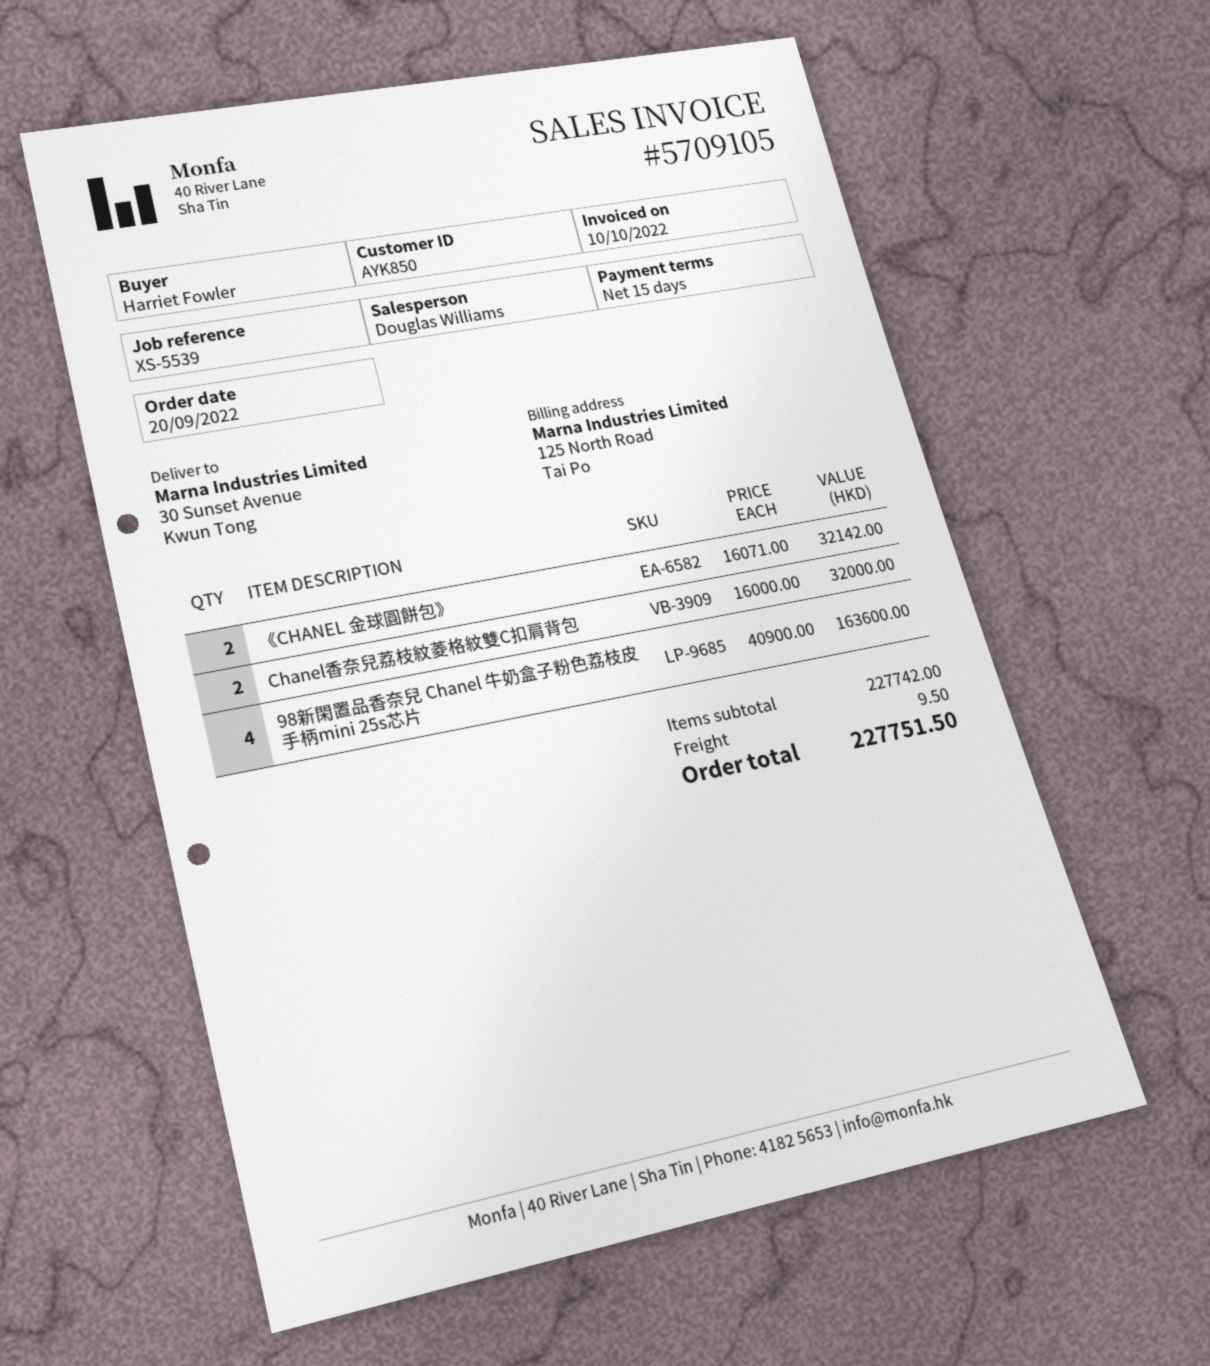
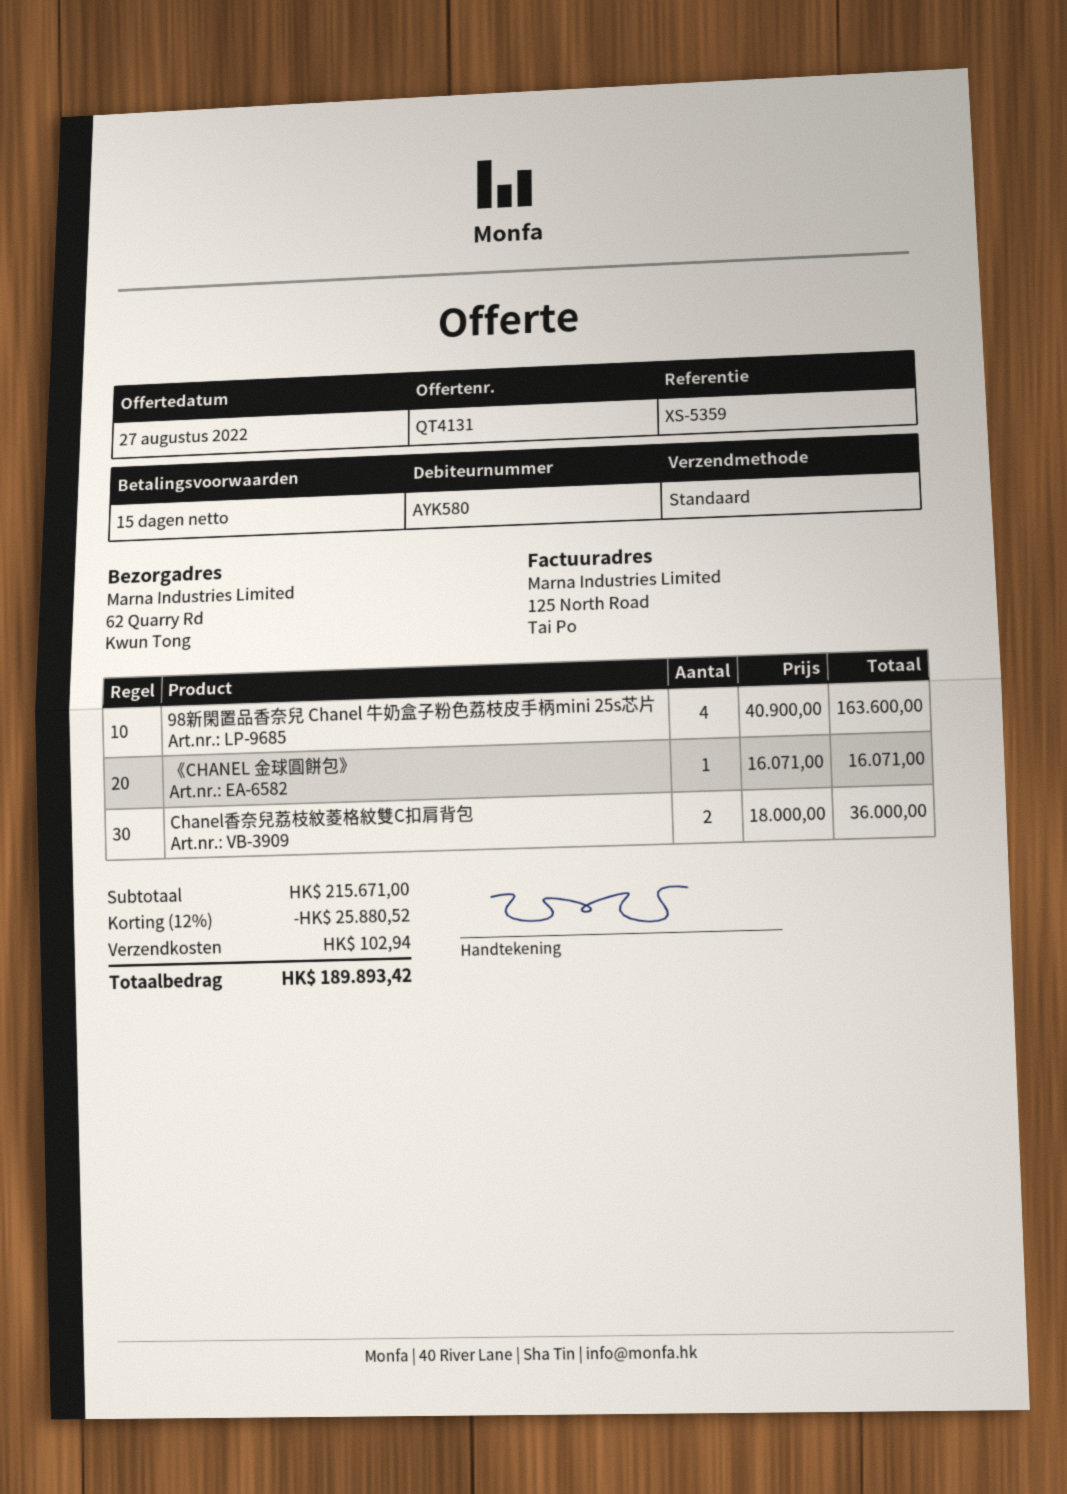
customer number: AYK850 -> AYK580
reference: XS-5539 -> XS-5359
ship to: 30 Sunset Avenue, Kwun Tong -> 62 Quarry Rd, Kwun Tong
《CHANEL 金球圓餅包》: 2 x 16071.00 = 32142.00 -> 1 x 16071.00 = 16071.00
Chanel香奈兒荔枝紋菱格紋雙C扣肩背包: 2 x 16000.00 = 32000.00 -> 2 x 18000.00 = 36000.00
subtotal: 227742.00 -> 215671.00
discount: none -> 12% = 25880.52
shipping: 9.50 -> 102.94
total: 227751.50 -> 189893.42

